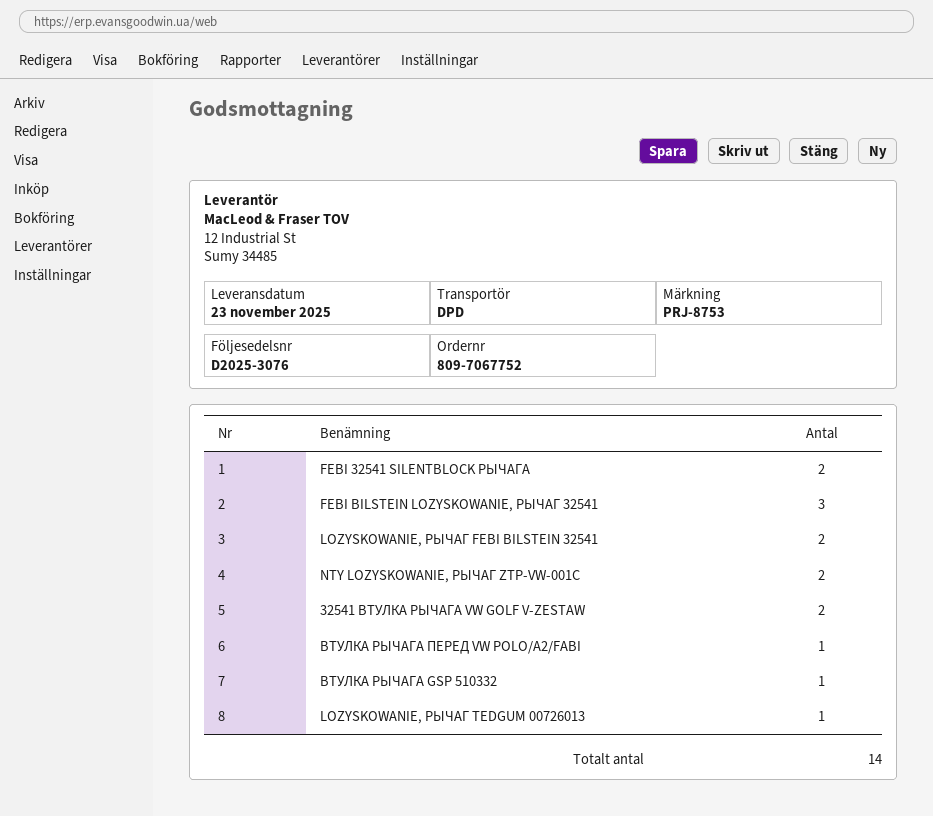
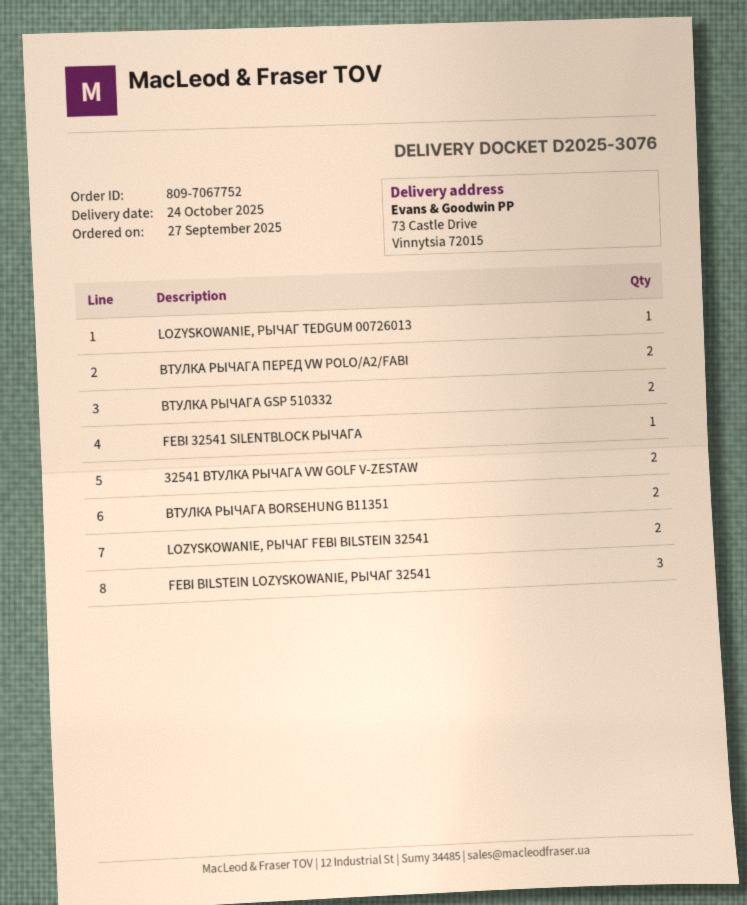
delivery date: 2025-11-23 -> 2025-10-24
FEBI 32541 SILENTBLOCK РЫЧАГА: 2 -> 1
NTY LOZYSKOWANIE, РЫЧАГ ZTP-VW-001C: 2 -> none
ВТУЛКА РЫЧАГА ПЕРЕД VW POLO/A2/FABI: 1 -> 2
ВТУЛКА РЫЧАГА GSP 510332: 1 -> 2
ВТУЛКА РЫЧАГА BORSEHUNG B11351: none -> 2

